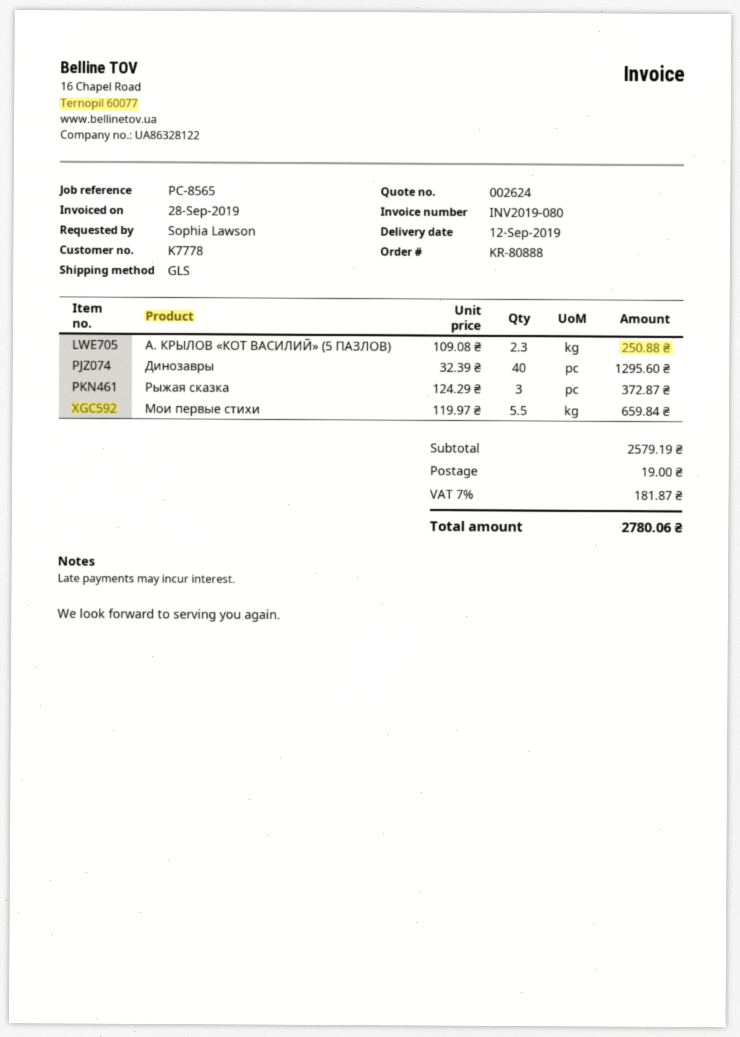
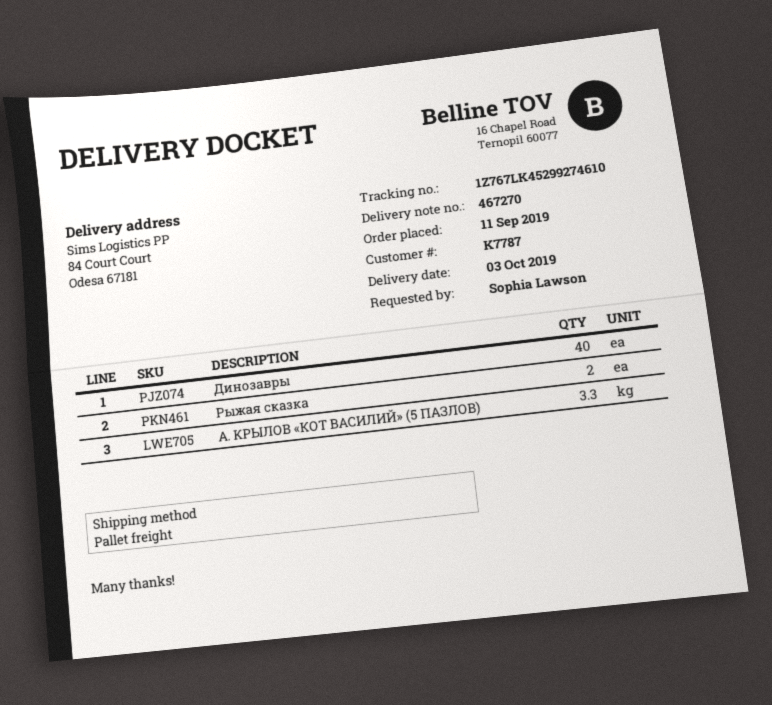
delivery date: 2019-09-12 -> 2019-10-03
customer number: K7778 -> K7787
shipping method: GLS -> pallet freight
А. КРЫЛОВ «КОТ ВАСИЛИЙ» (5 ПАЗЛОВ): 2.3 -> 3.3
Рыжая сказка: 3 -> 2
Мои первые стихи: 5.5 -> none

